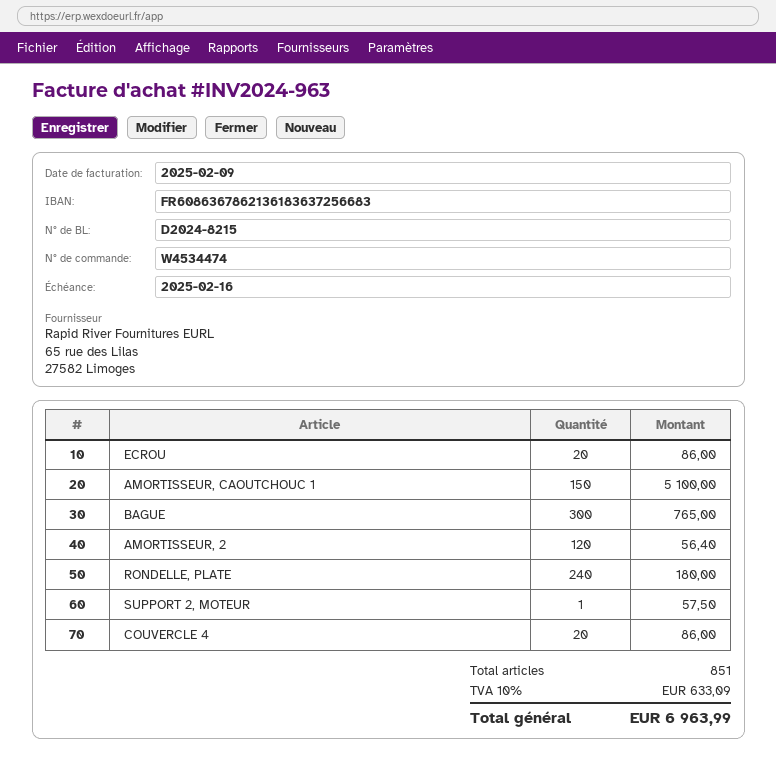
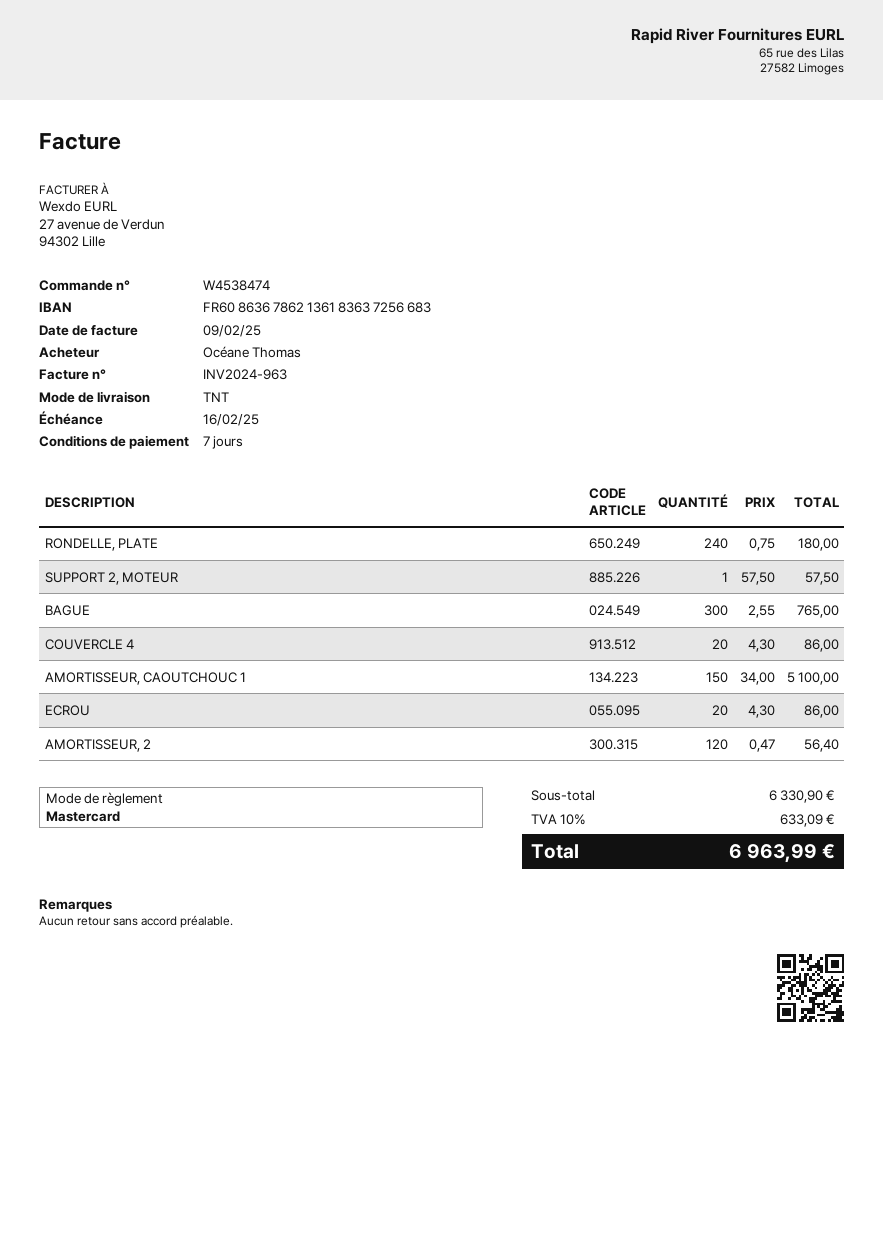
order number: W4534474 -> W4538474

